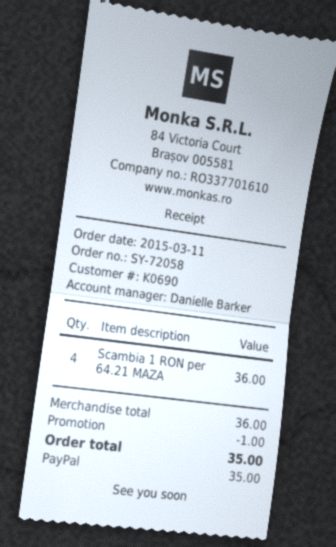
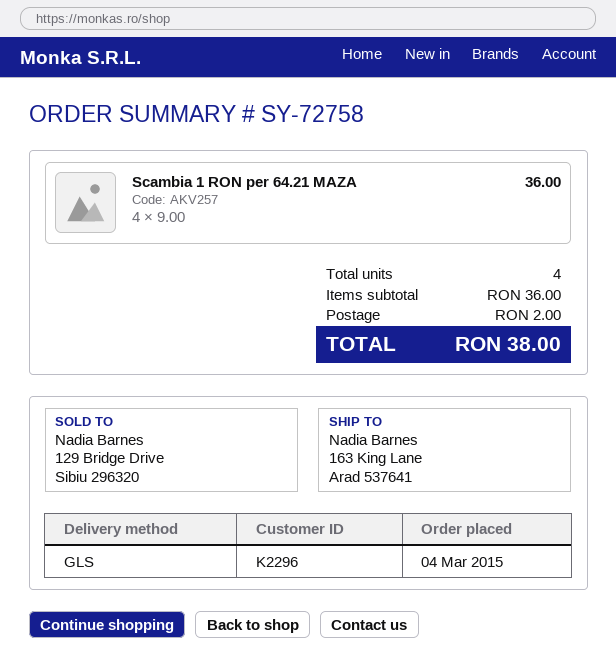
order number: SY-72058 -> SY-72758
order date: 2015-03-11 -> 2015-03-04
customer number: K0690 -> K2296
discount: 1.00 -> none
shipping: none -> 2.00
total: 35.00 -> 38.00

